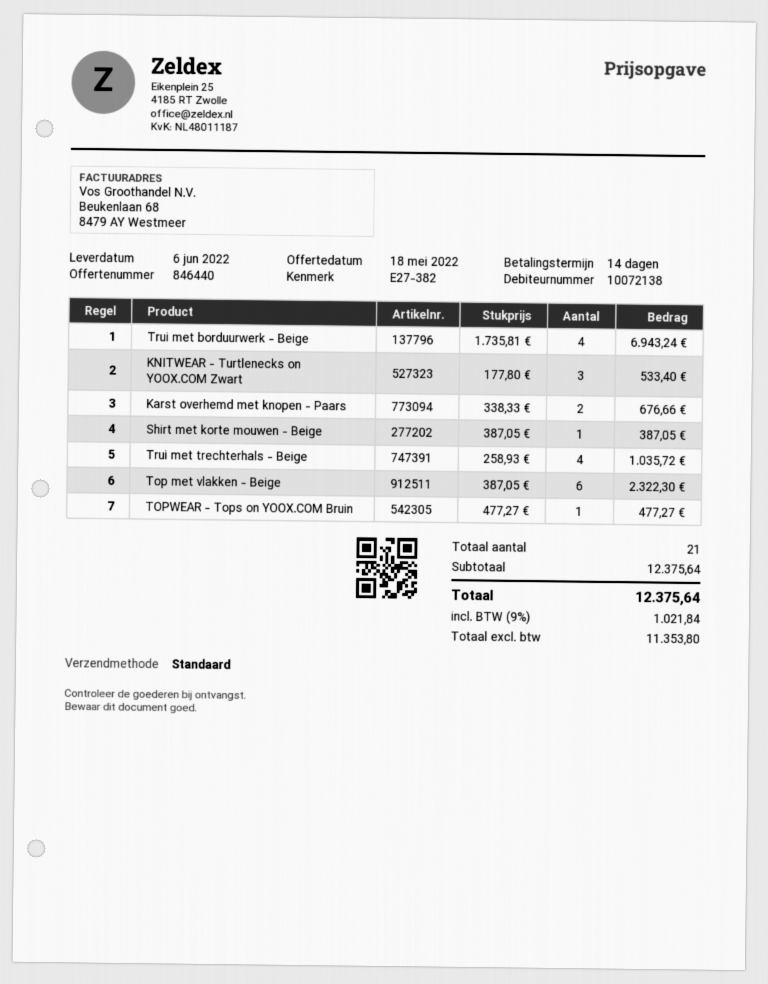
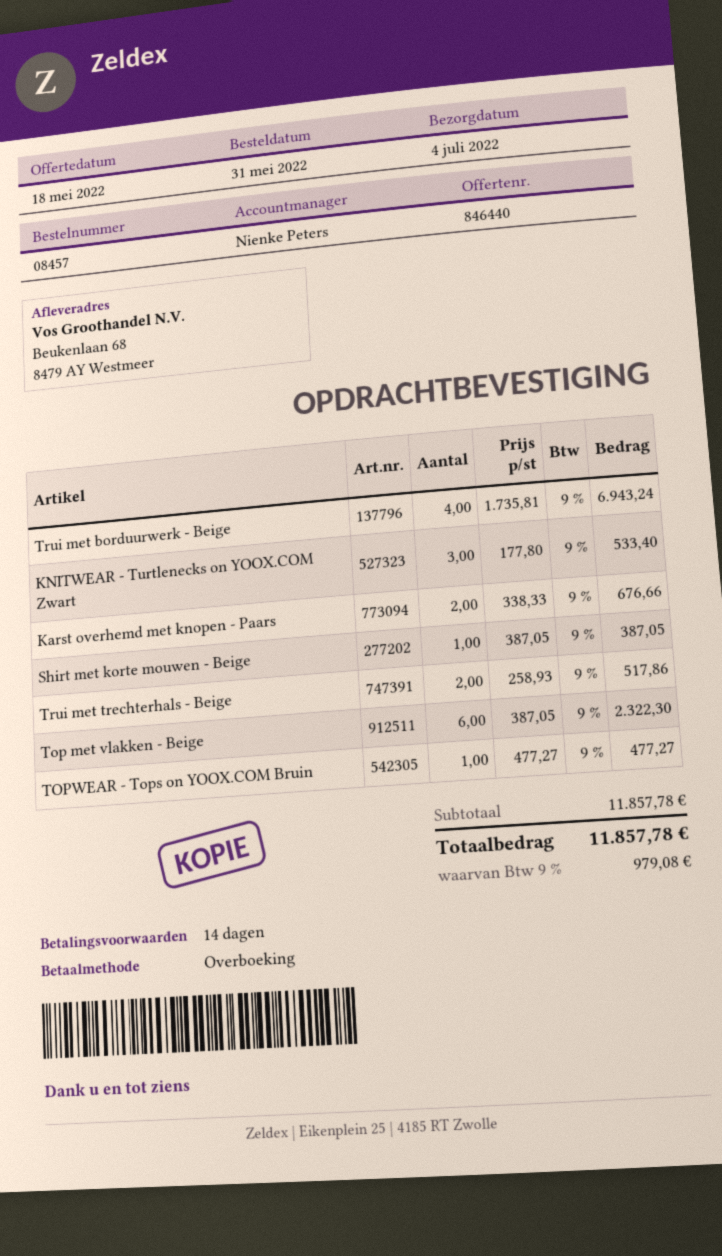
delivery date: 2022-06-06 -> 2022-07-04
Trui met trechterhals - Beige: 4 x 258.93 = 1035.72 -> 2 x 258.93 = 517.86
subtotal: 12375.64 -> 11857.78
tax: 9% = 1021.84 -> 9% = 979.08
total: 12375.64 -> 11857.78

